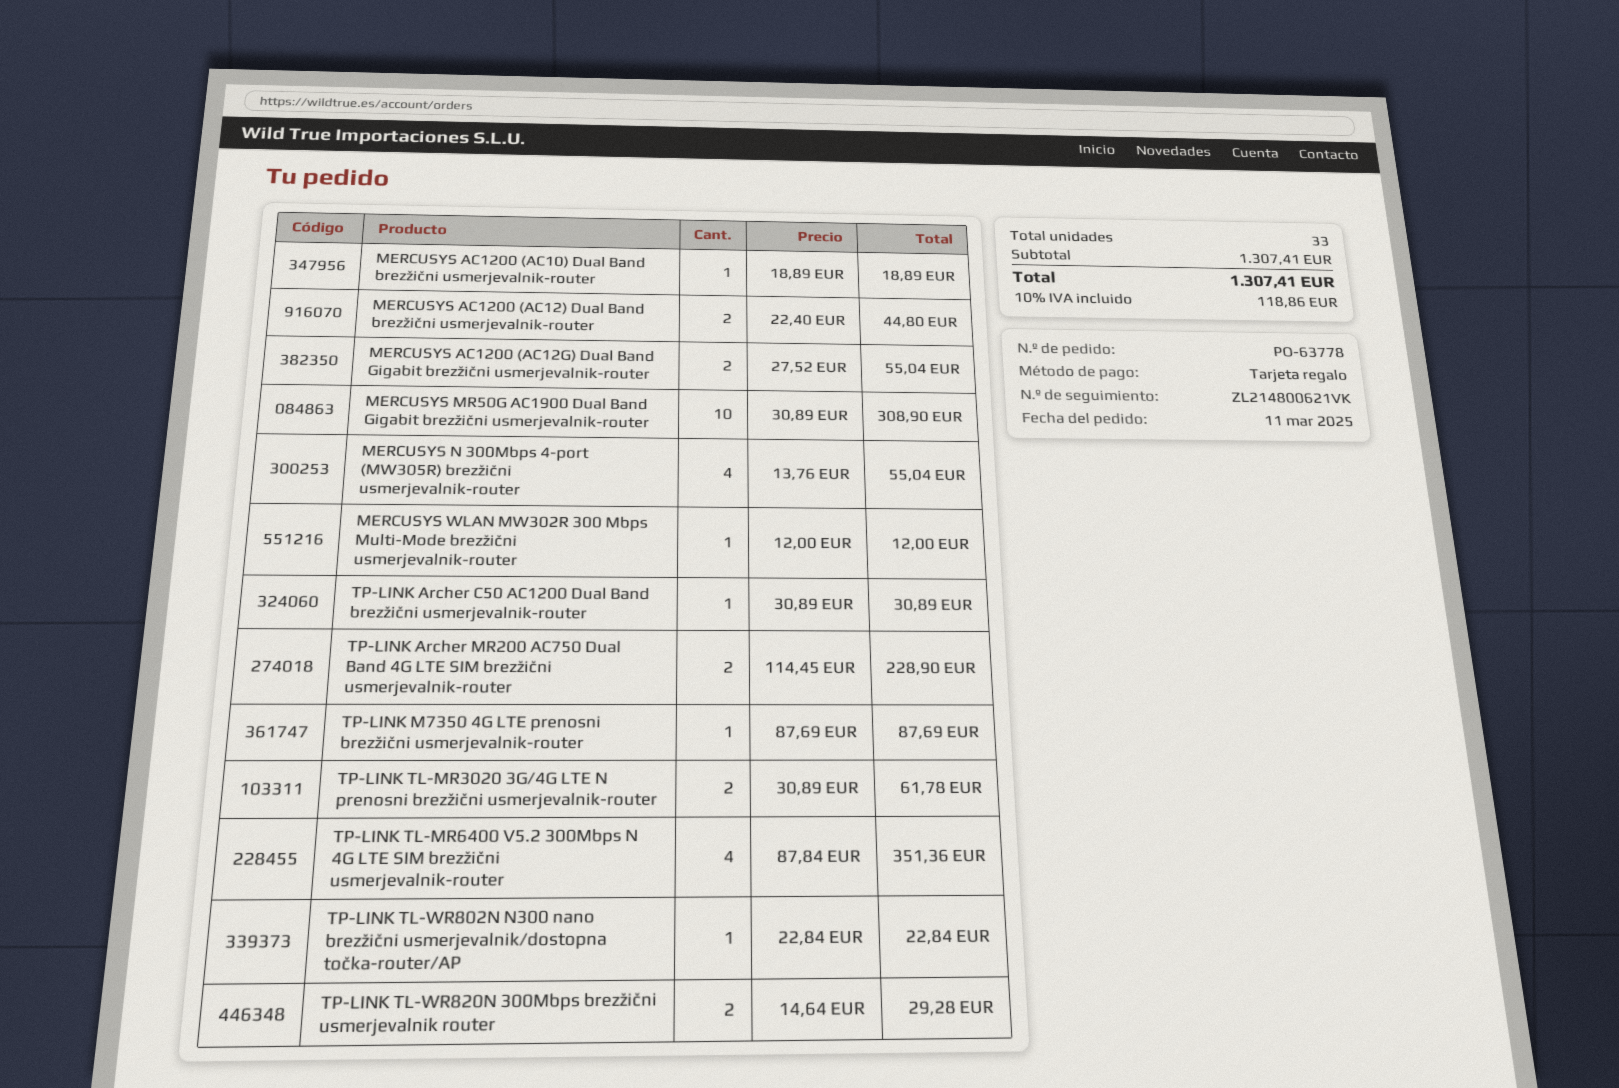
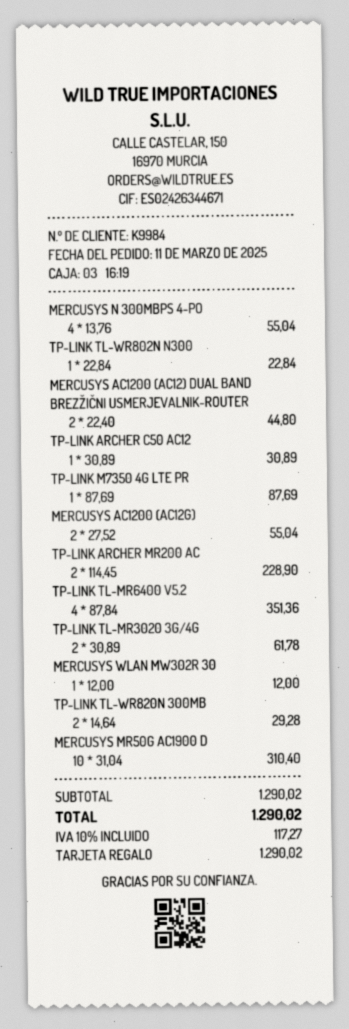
MERCUSYS AC1200 (AC10) Dual Band brezžični usmerjevalnik-router: 1 x 18.89 = 18.89 -> none
MERCUSYS MR50G AC1900 Dual Band Gigabit brezžični usmerjevalnik-router: 10 x 30.89 = 308.90 -> 10 x 31.04 = 310.40
subtotal: 1307.41 -> 1290.02
tax: 10% = 118.86 -> 10% = 117.27
total: 1307.41 -> 1290.02

